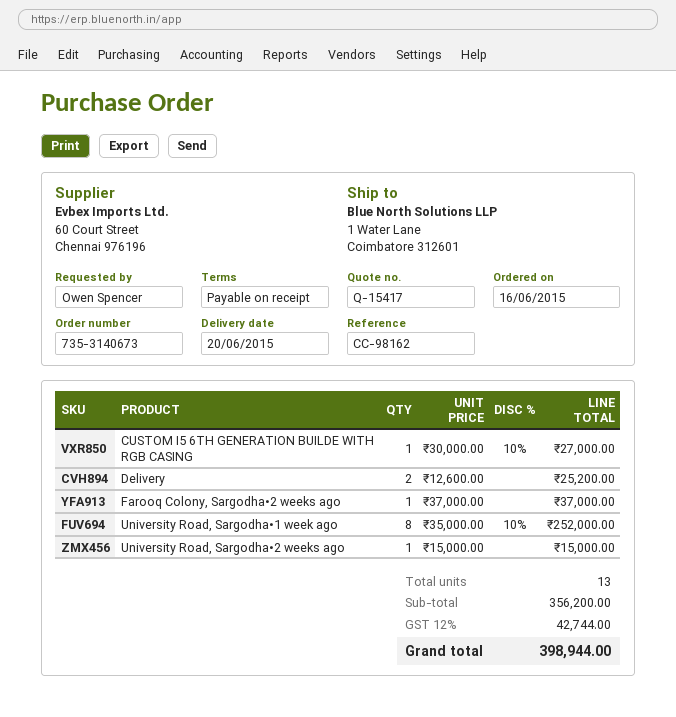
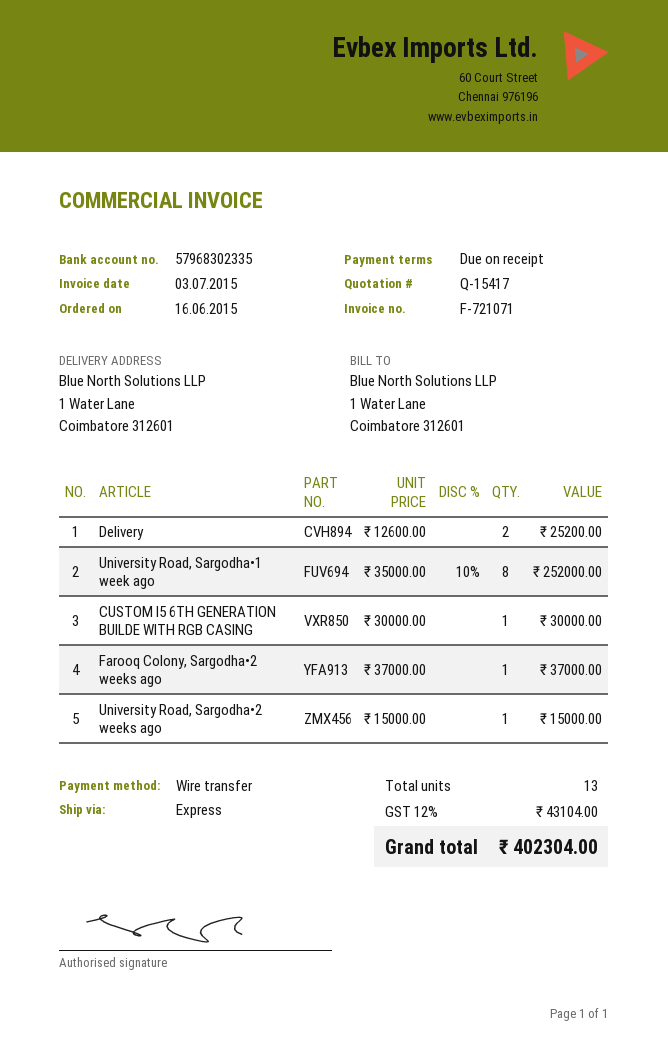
CUSTOM I5 6TH GENERATION BUILDE WITH RGB CASING: 1 x 30000.00 - 10% = 27000.00 -> 1 x 30000.00 = 30000.00
tax: 12% = 42744.00 -> 12% = 43104.00
total: 398944.00 -> 402304.00

